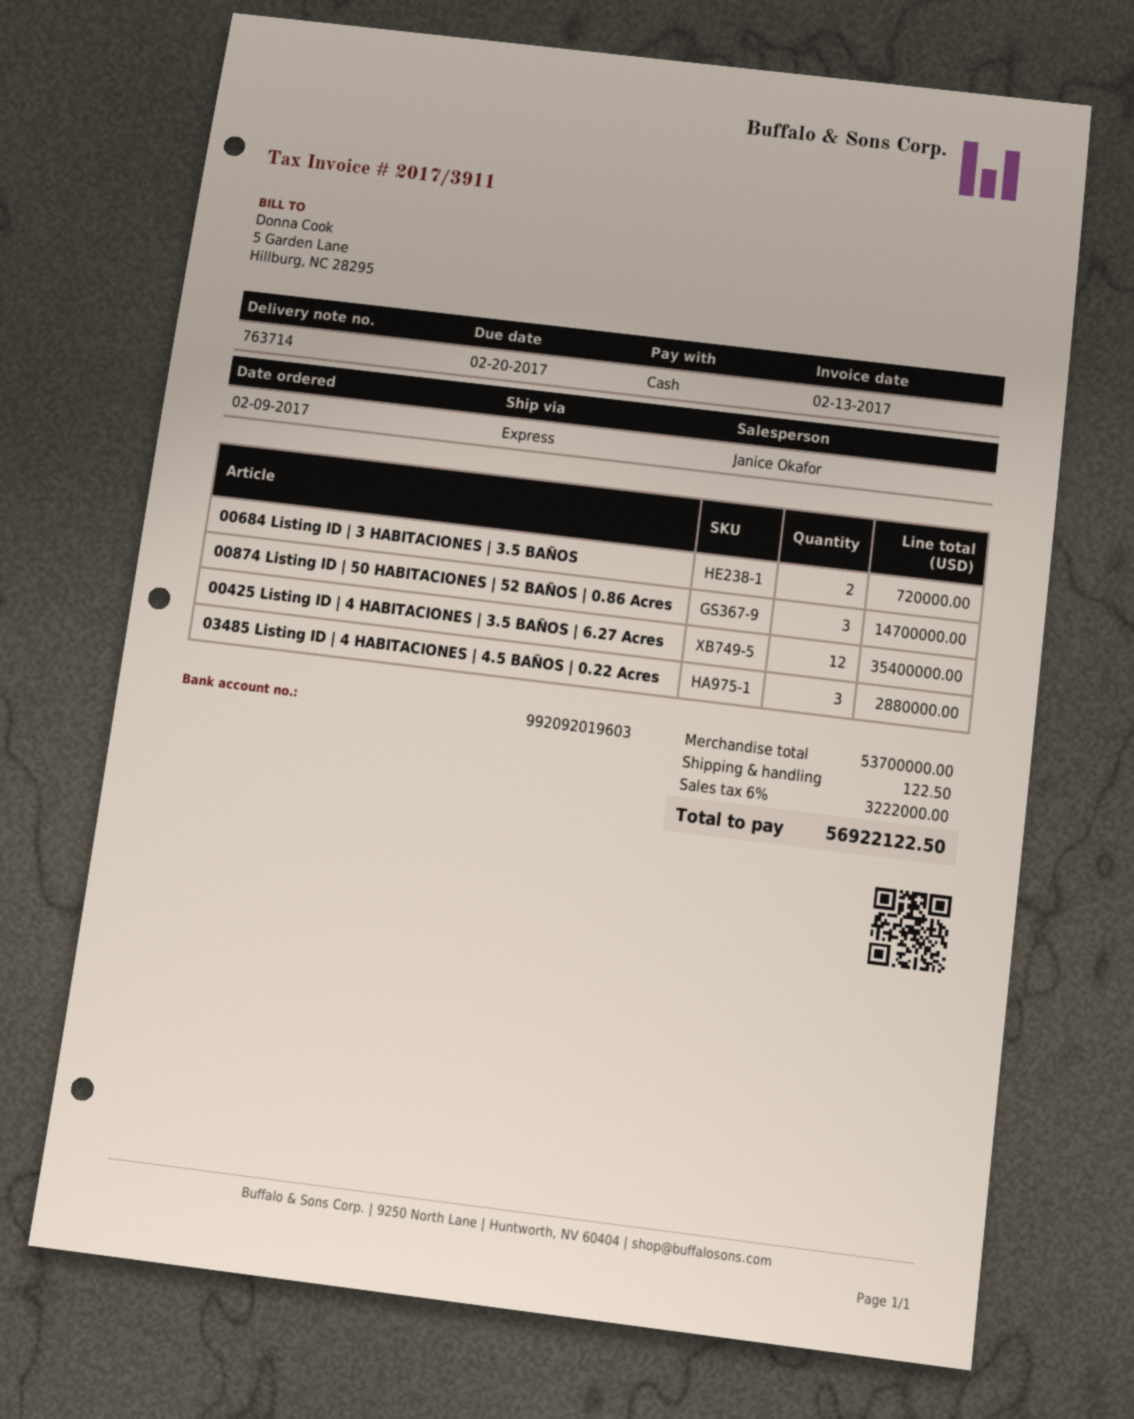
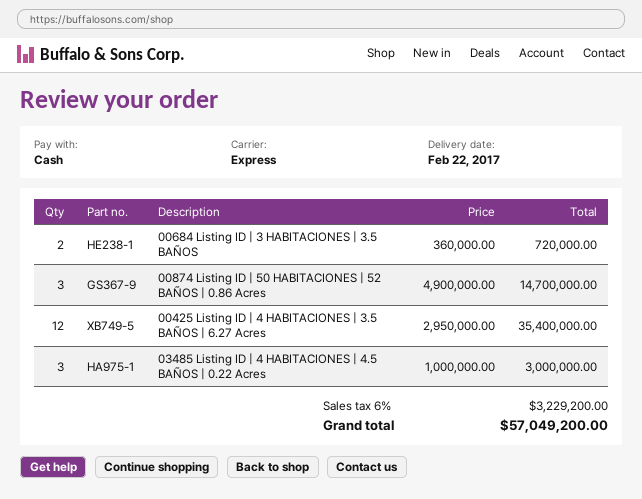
03485 Listing ID | 4 HABITACIONES | 4.5 BAÑOS | 0.22 Acres: 3 for 2880000.00 -> 3 for 3000000.00
shipping: 122.50 -> none
tax: 6% = 3222000.00 -> 6% = 3229200.00
total: 56922122.50 -> 57049200.00

